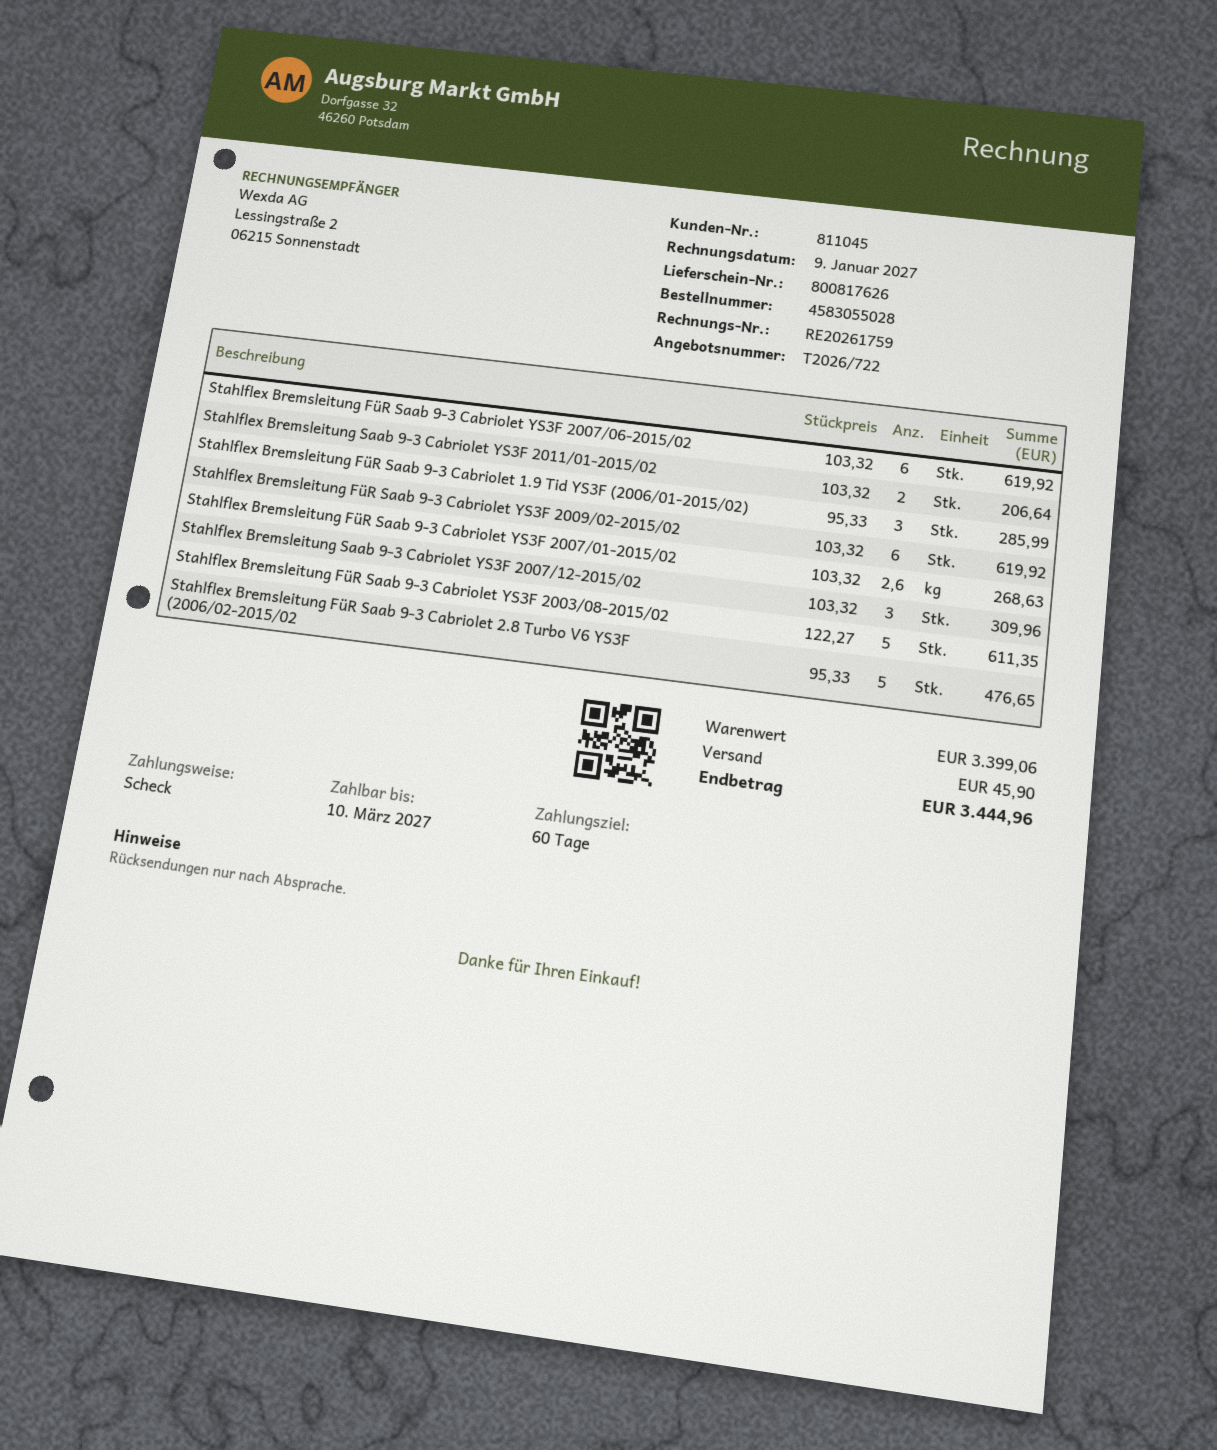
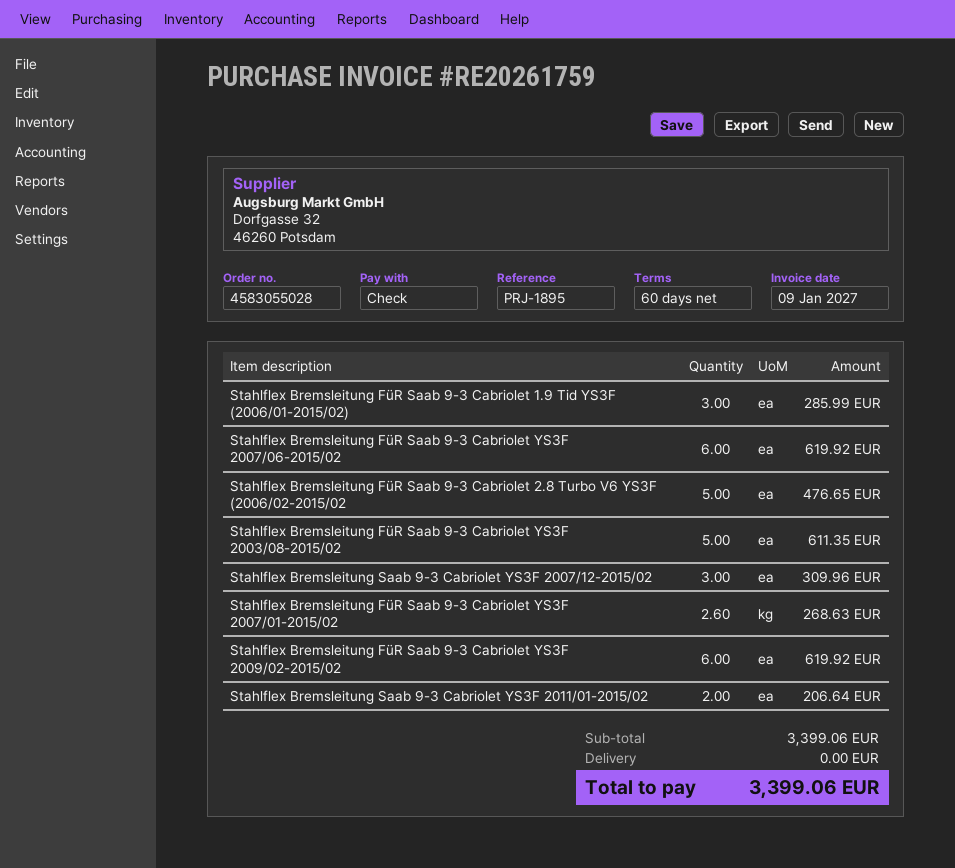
shipping: 45.90 -> 0.00
total: 3444.96 -> 3399.06

